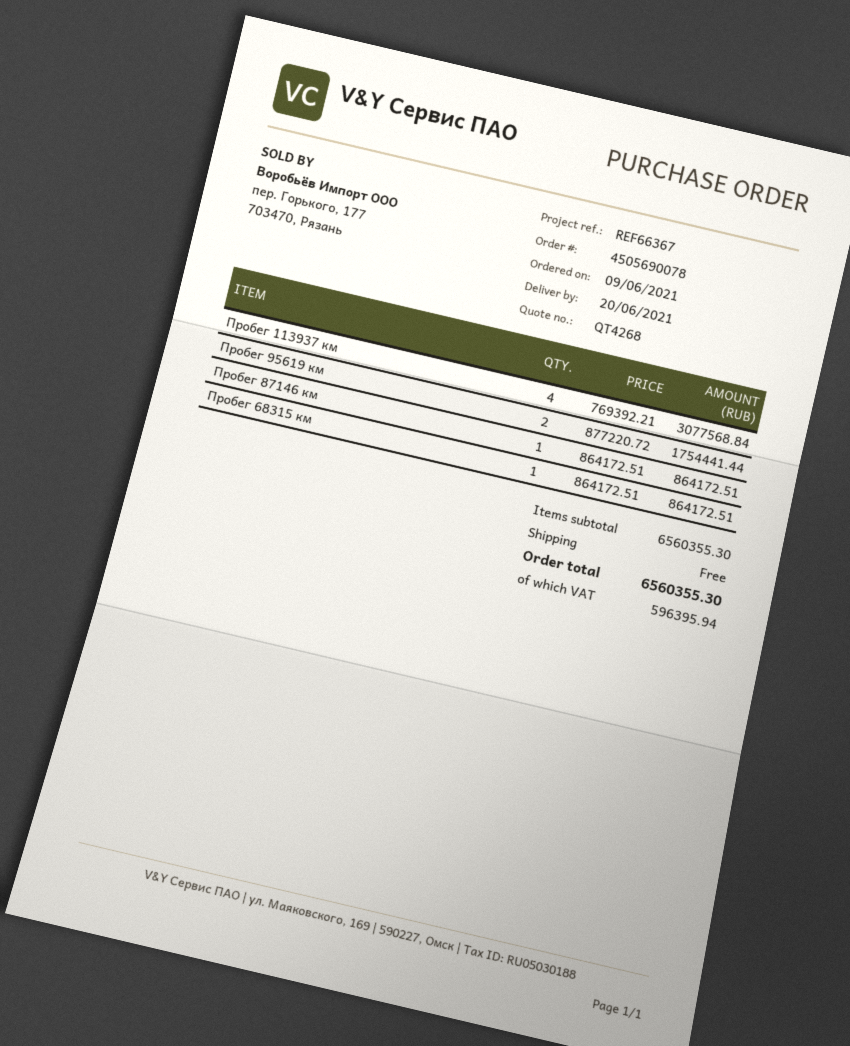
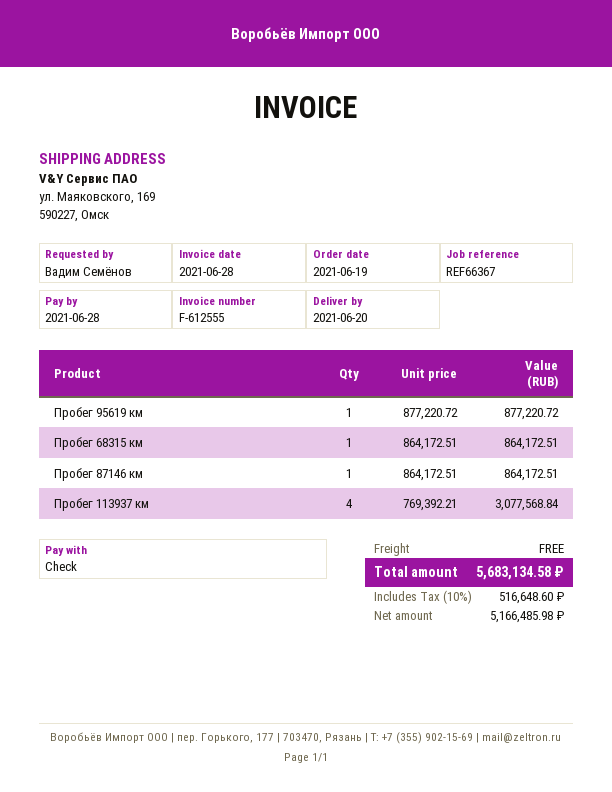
order date: 2021-06-09 -> 2021-06-19
Пробег 95619 км: 2 x 877220.72 = 1754441.44 -> 1 x 877220.72 = 877220.72
tax: 596395.94 -> 516648.60
total: 6560355.30 -> 5683134.58

